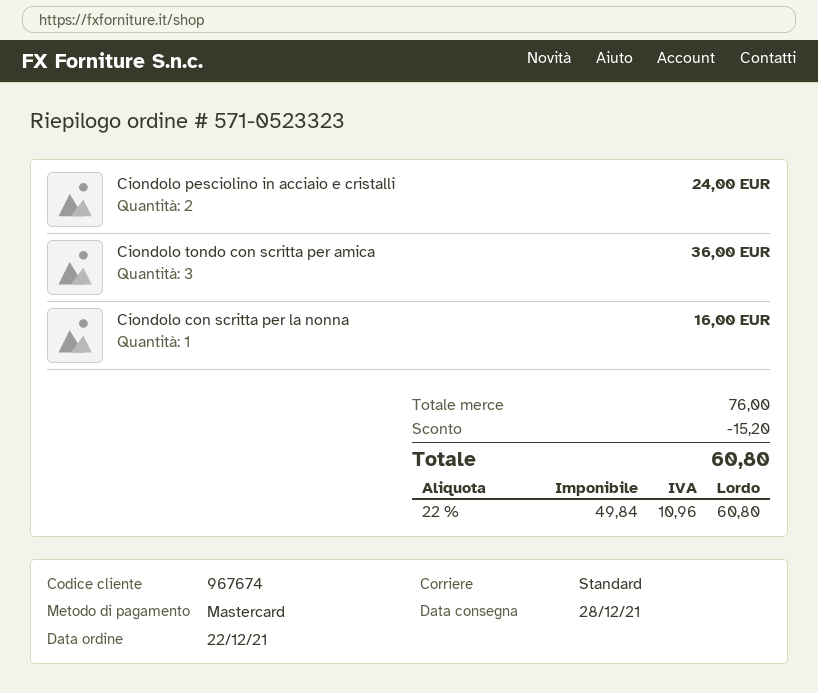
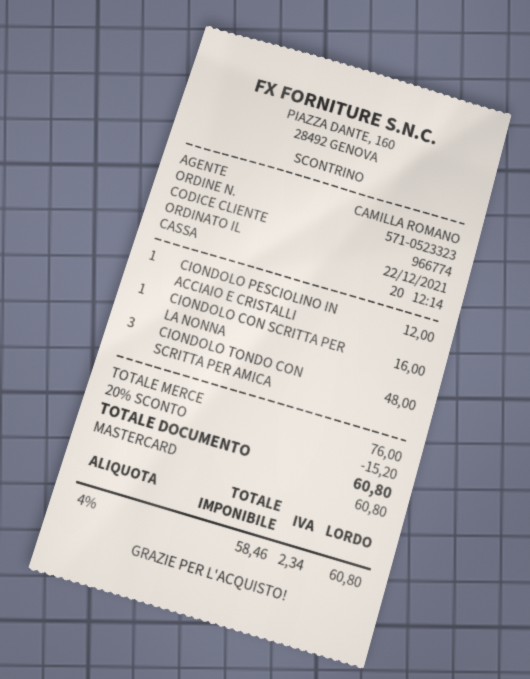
customer number: 967674 -> 966774
Ciondolo pesciolino in acciaio e cristalli: 2 for 24.00 -> 1 for 12.00
Ciondolo tondo con scritta per amica: 3 for 36.00 -> 3 for 48.00
net: 49.84 -> 58.46
tax: 22% = 10.96 -> 4% = 2.34

